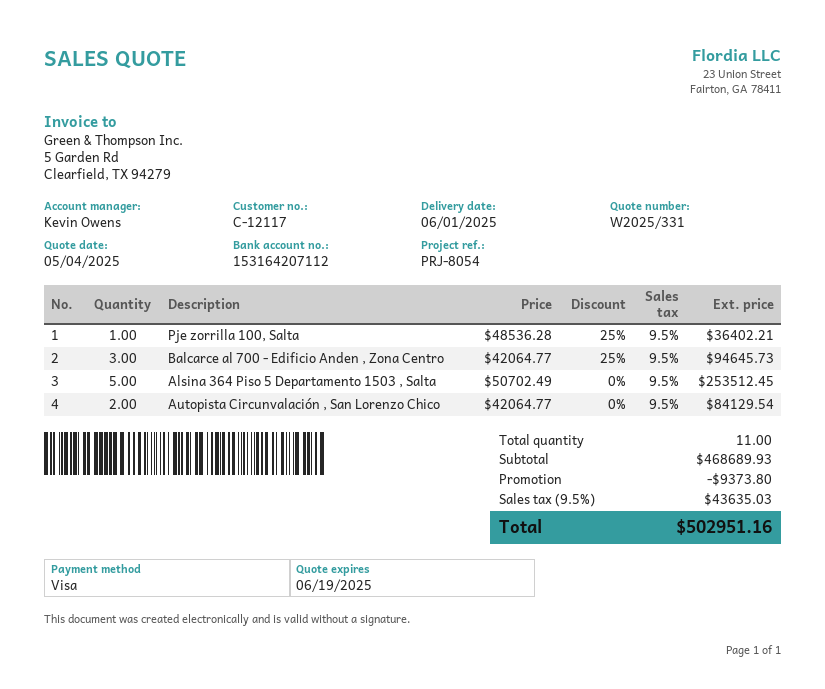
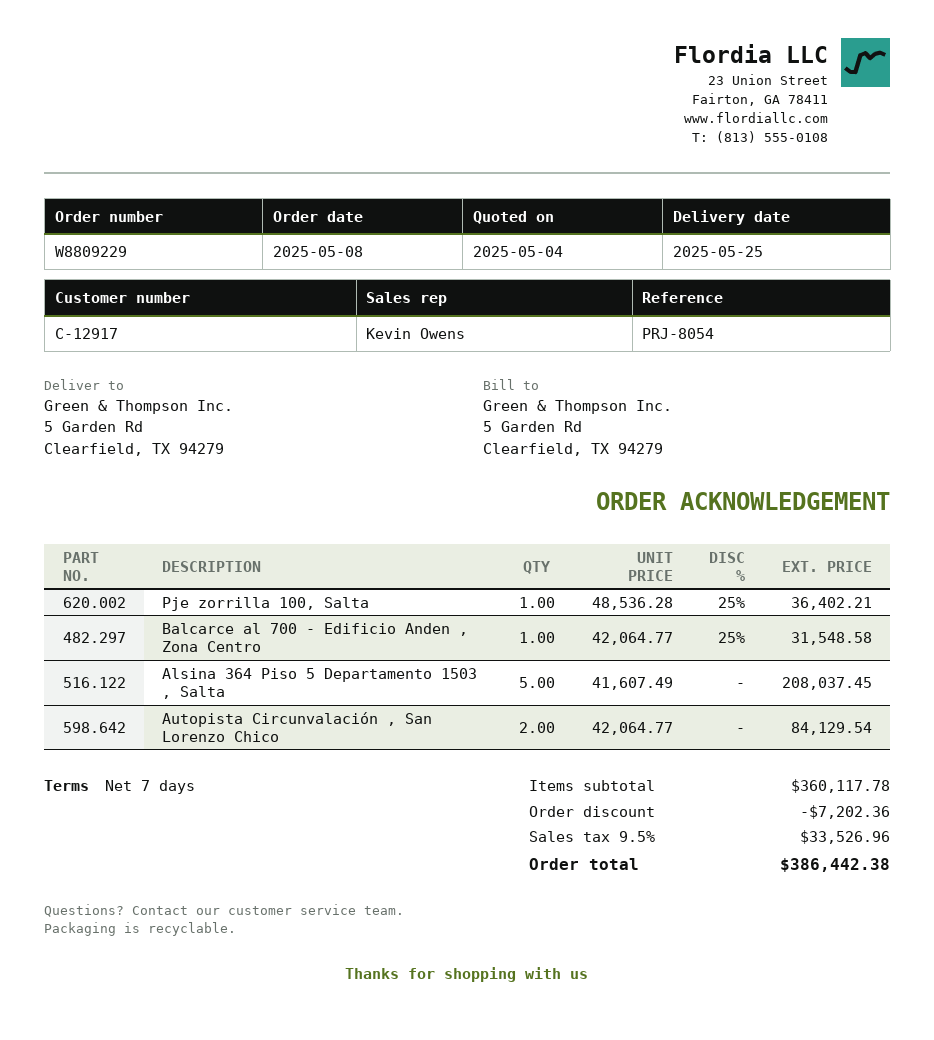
delivery date: 2025-06-01 -> 2025-05-25
customer number: C-12117 -> C-12917
Balcarce al 700 - Edificio Anden , Zona Centro: 3 x 42064.77 - 25% = 94645.73 -> 1 x 42064.77 - 25% = 31548.58
Alsina 364 Piso 5 Departamento 1503 , Salta: 5 x 50702.49 = 253512.45 -> 5 x 41607.49 = 208037.45
subtotal: 468689.93 -> 360117.78
discount: 9373.80 -> 7202.36
tax: 9.5% = 43635.03 -> 9.5% = 33526.96
total: 502951.16 -> 386442.38

